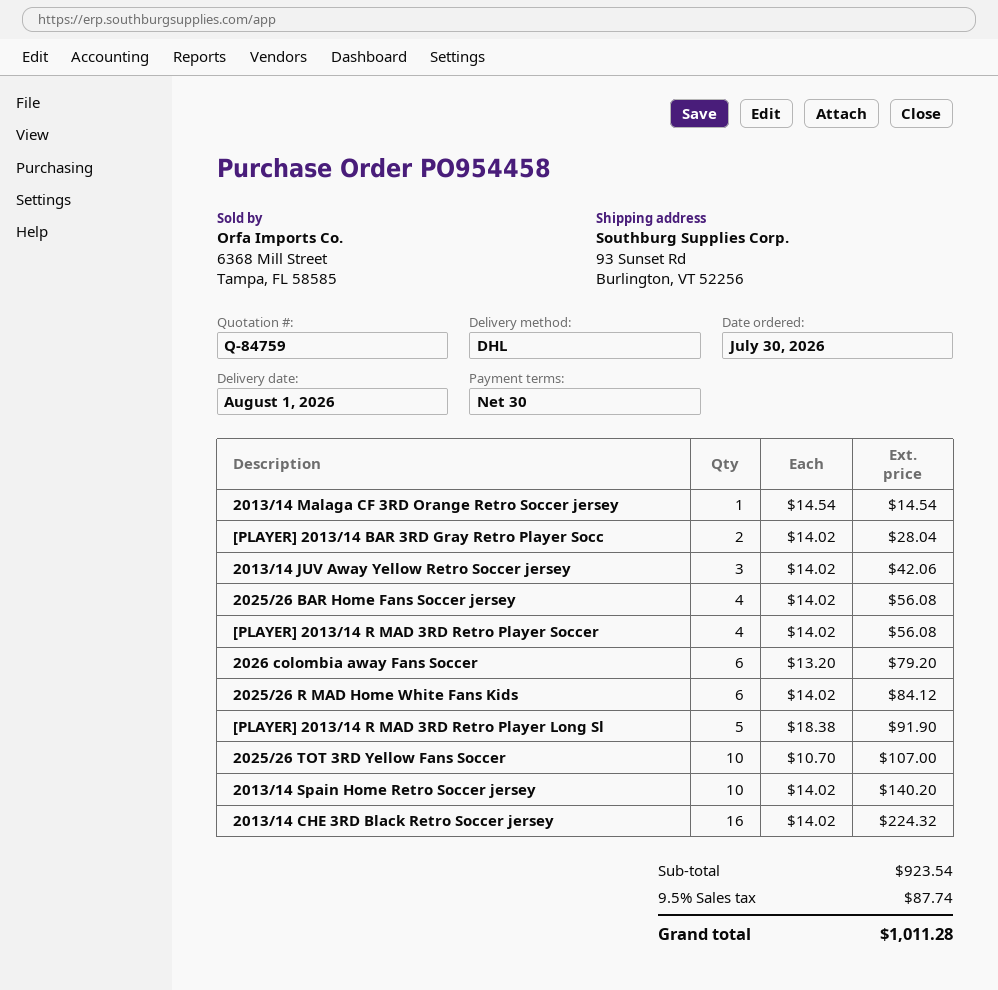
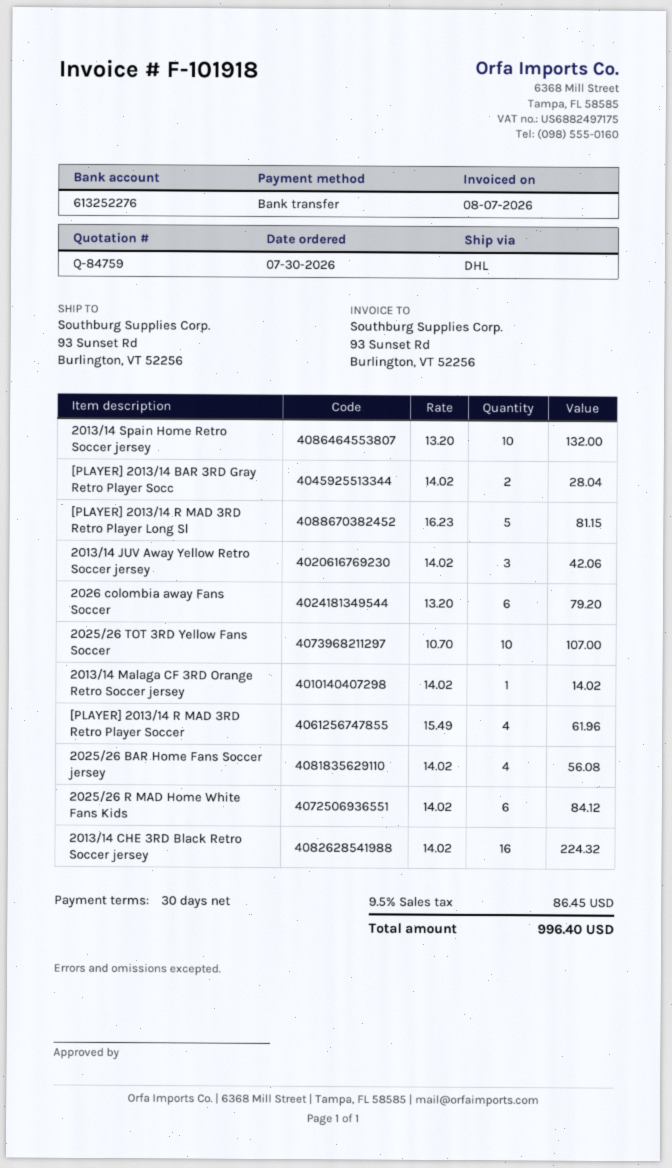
2013/14 Malaga CF 3RD Orange Retro Soccer jersey: 1 x 14.54 = 14.54 -> 1 x 14.02 = 14.02
[PLAYER] 2013/14 R MAD 3RD Retro Player Soccer: 4 x 14.02 = 56.08 -> 4 x 15.49 = 61.96
[PLAYER] 2013/14 R MAD 3RD Retro Player Long Sl: 5 x 18.38 = 91.90 -> 5 x 16.23 = 81.15
2013/14 Spain Home Retro Soccer jersey: 10 x 14.02 = 140.20 -> 10 x 13.20 = 132.00
tax: 9.5% = 87.74 -> 9.5% = 86.45
total: 1011.28 -> 996.40

